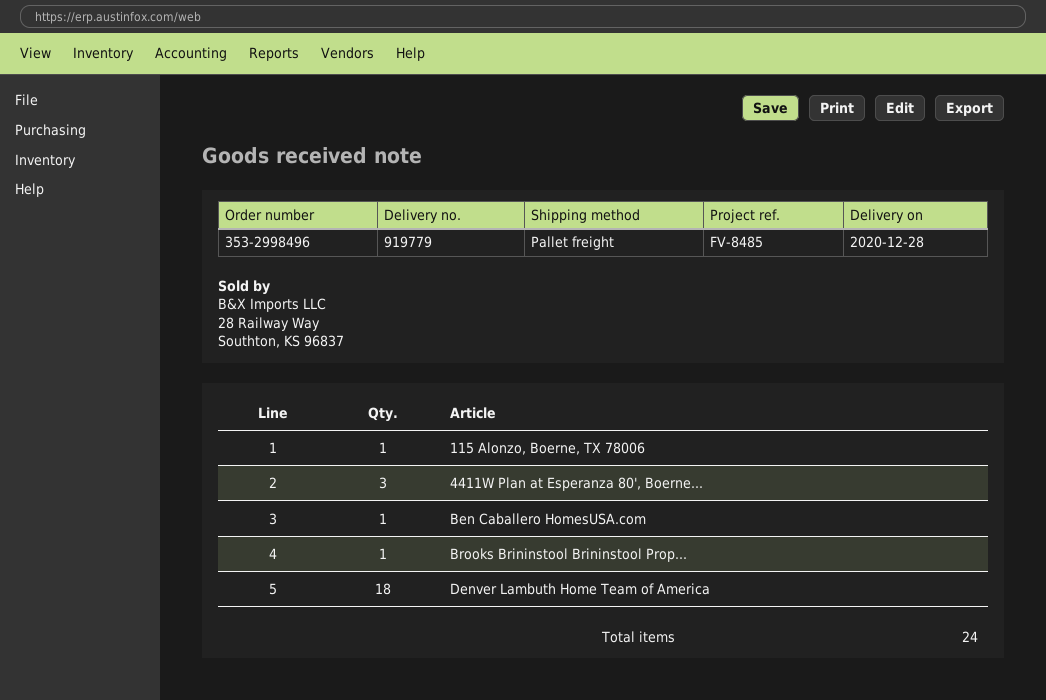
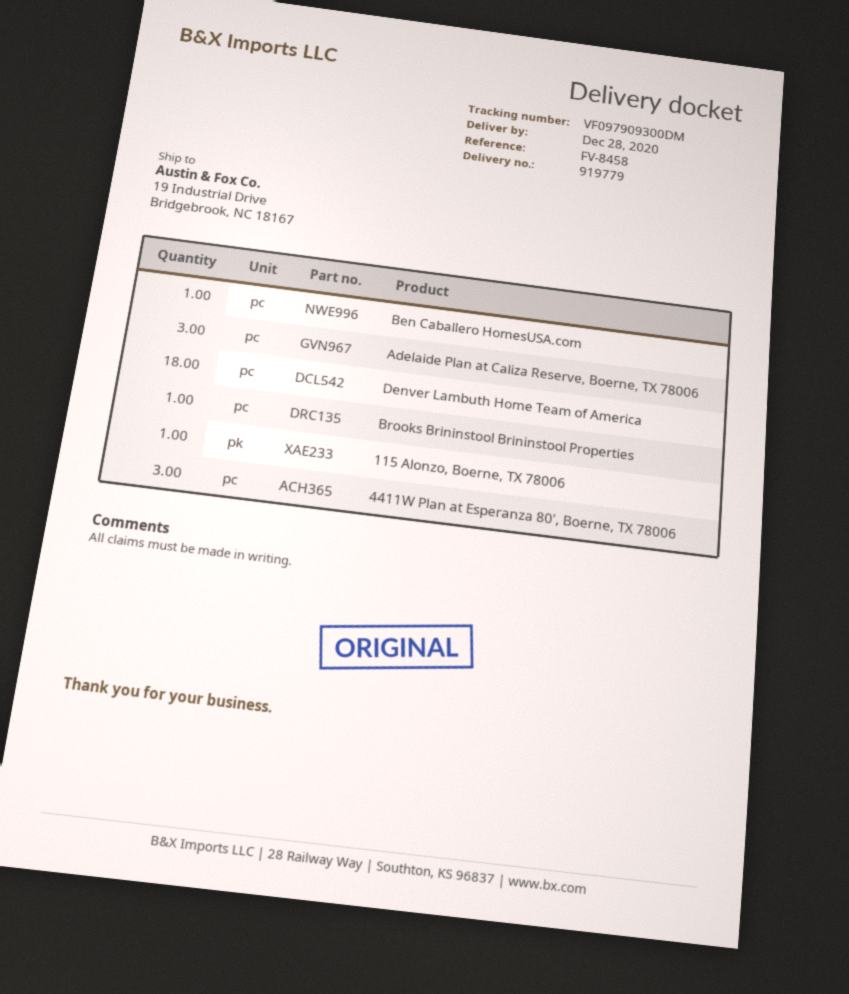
reference: FV-8485 -> FV-8458
Adelaide Plan at Caliza Reserve, Boerne, TX 78006: none -> 3

